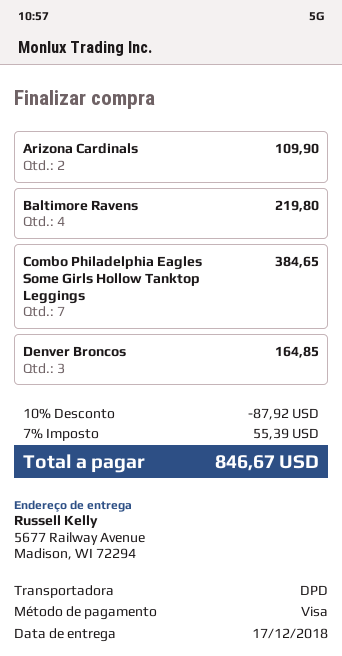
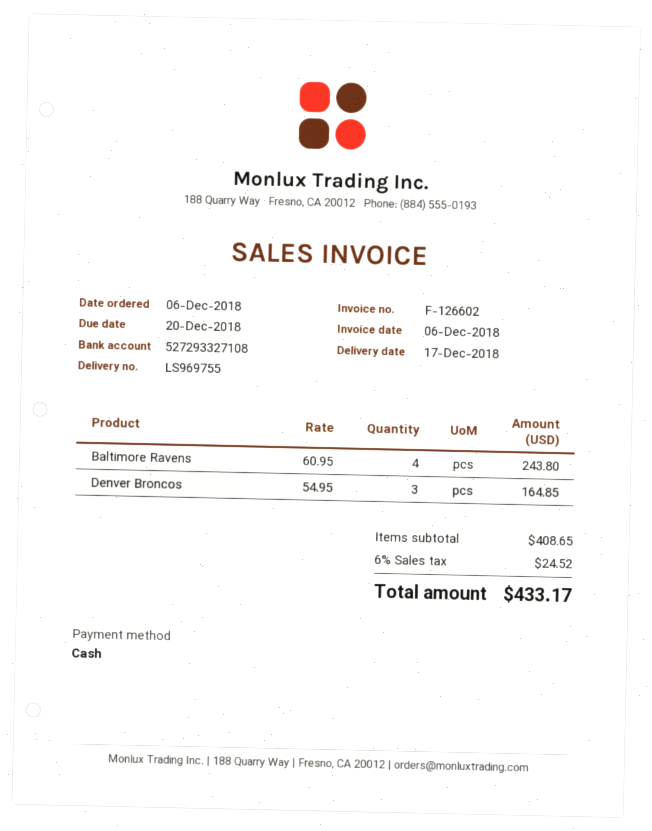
payment method: Visa -> cash
Arizona Cardinals: 2 for 109.90 -> none
Baltimore Ravens: 4 for 219.80 -> 4 for 243.80
Combo Philadelphia Eagles Some Girls Hollow Tanktop Leggings: 7 for 384.65 -> none
discount: 10% = 87.92 -> none
tax: 7% = 55.39 -> 6% = 24.52
total: 846.67 -> 433.17

